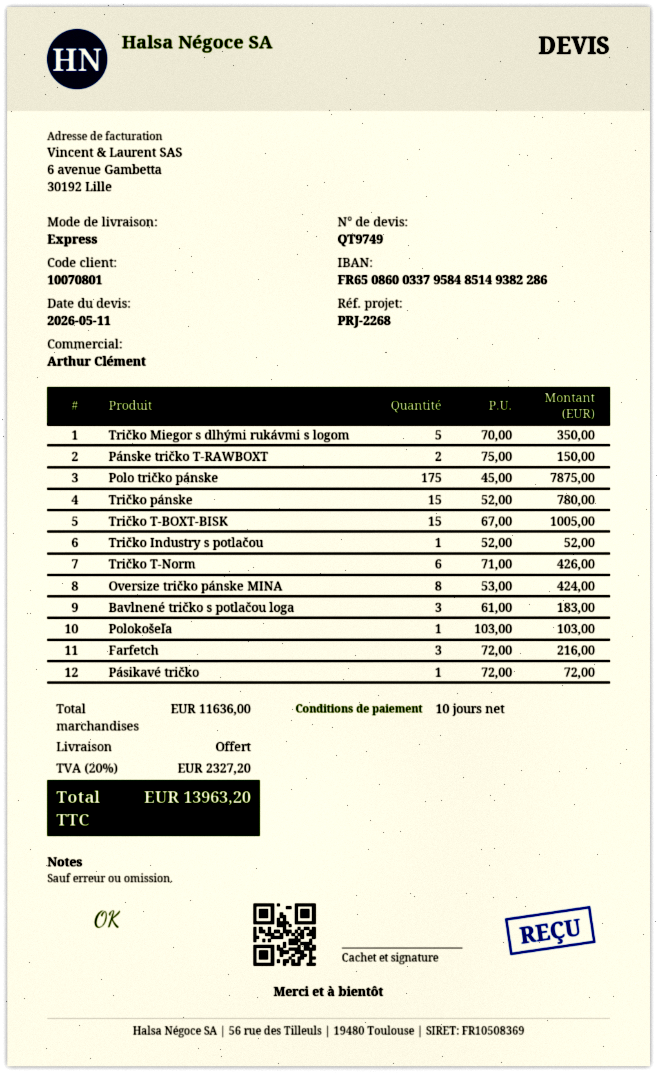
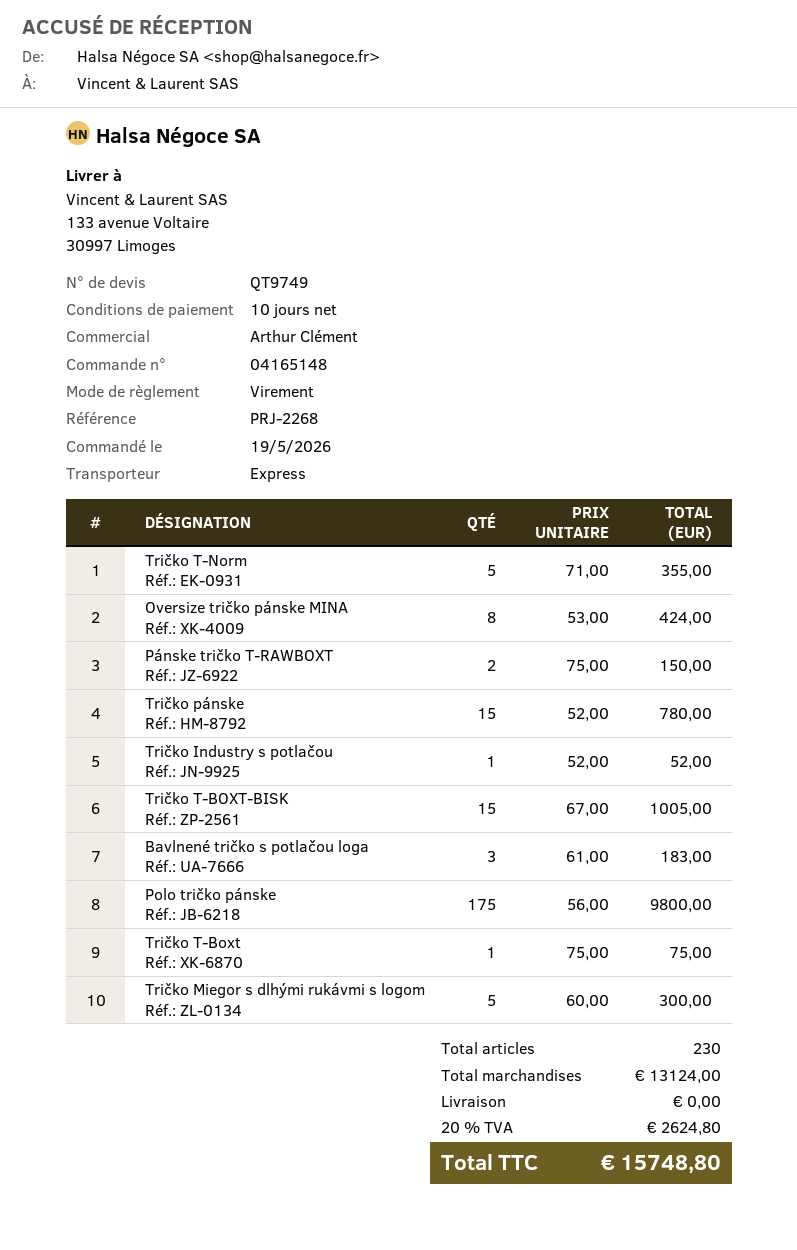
Tričko Miegor s dlhými rukávmi s logom: 5 x 70.00 = 350.00 -> 5 x 60.00 = 300.00
Polo tričko pánske: 175 x 45.00 = 7875.00 -> 175 x 56.00 = 9800.00
Tričko T-Norm: 6 x 71.00 = 426.00 -> 5 x 71.00 = 355.00
Polokošeľa: 1 x 103.00 = 103.00 -> none
Farfetch: 3 x 72.00 = 216.00 -> none
Pásikavé tričko: 1 x 72.00 = 72.00 -> none
Tričko T-Boxt: none -> 1 x 75.00 = 75.00
subtotal: 11636.00 -> 13124.00
tax: 20% = 2327.20 -> 20% = 2624.80
total: 13963.20 -> 15748.80

